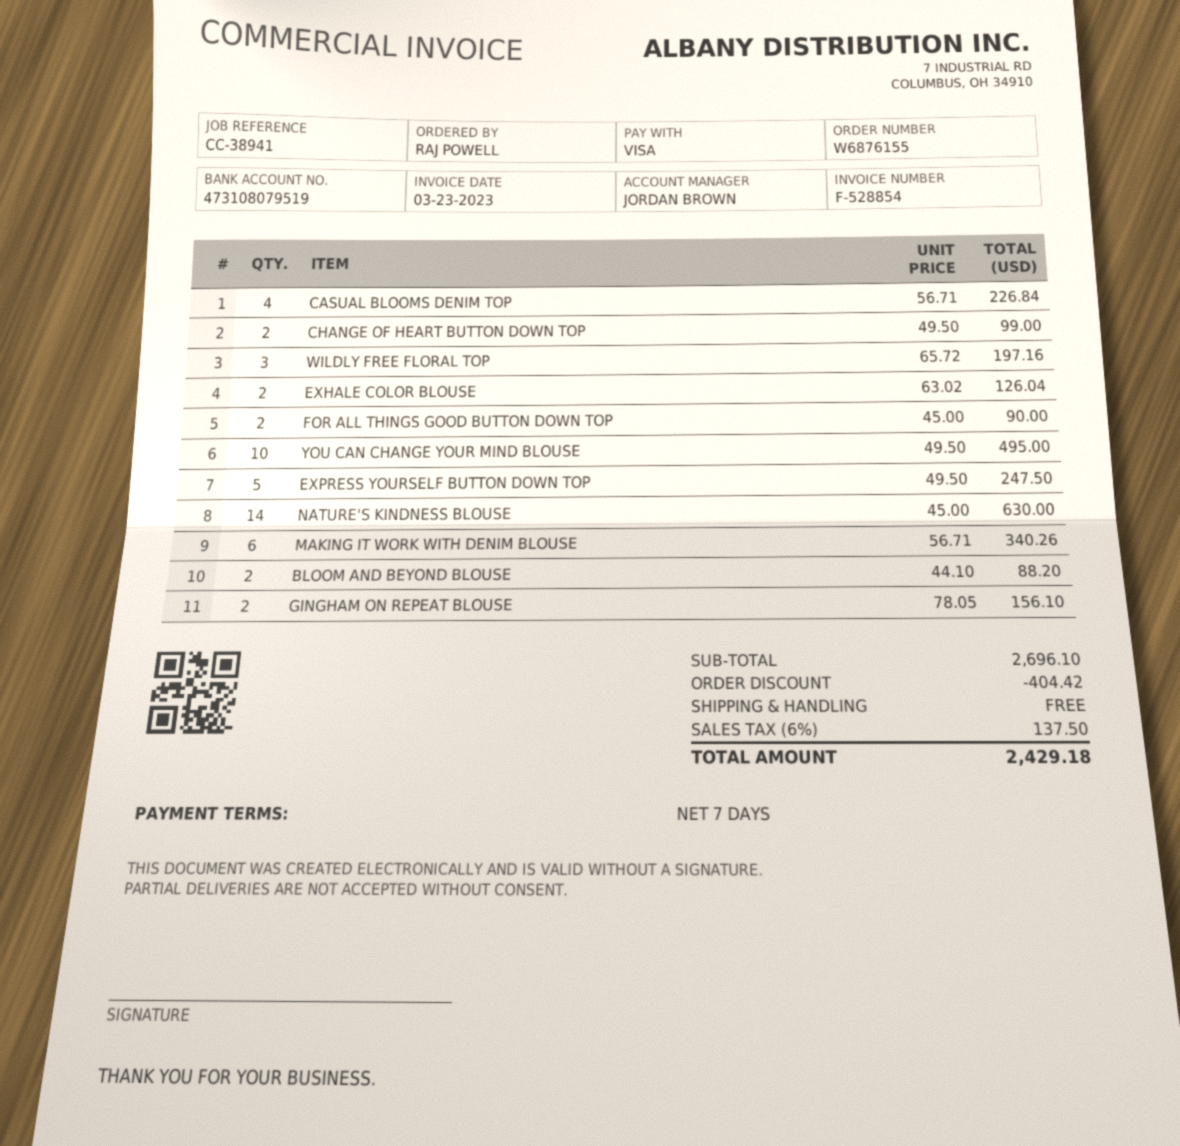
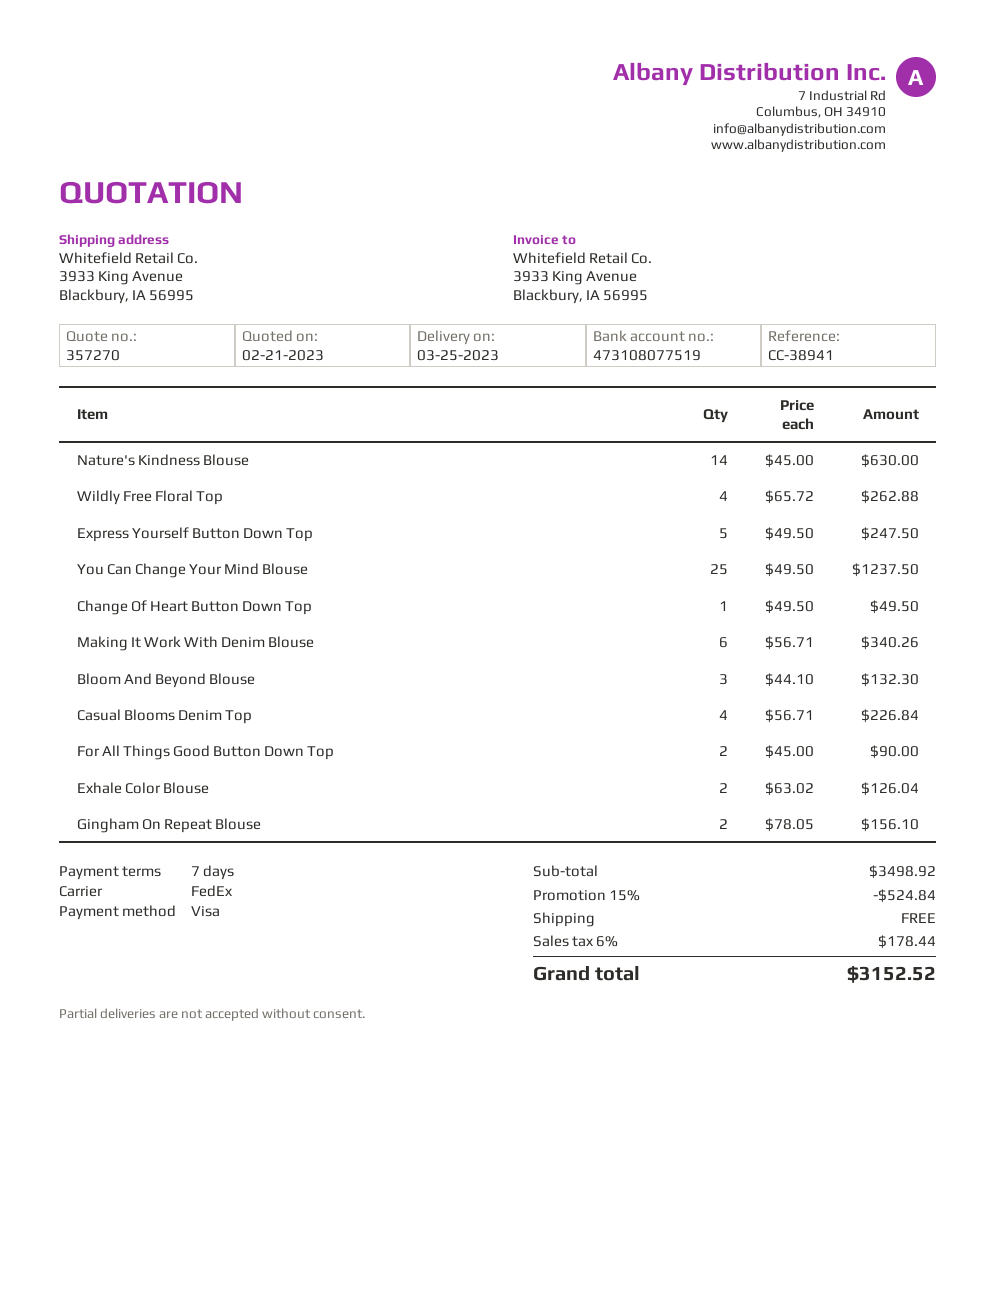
bank account: 473108079519 -> 473108077519
CHANGE OF HEART BUTTON DOWN TOP: 2 x 49.50 = 99.00 -> 1 x 49.50 = 49.50
WILDLY FREE FLORAL TOP: 3 x 65.72 = 197.16 -> 4 x 65.72 = 262.88
YOU CAN CHANGE YOUR MIND BLOUSE: 10 x 49.50 = 495.00 -> 25 x 49.50 = 1237.50
BLOOM AND BEYOND BLOUSE: 2 x 44.10 = 88.20 -> 3 x 44.10 = 132.30
subtotal: 2696.10 -> 3498.92
discount: 404.42 -> 524.84
tax: 6% = 137.50 -> 6% = 178.44
total: 2429.18 -> 3152.52

